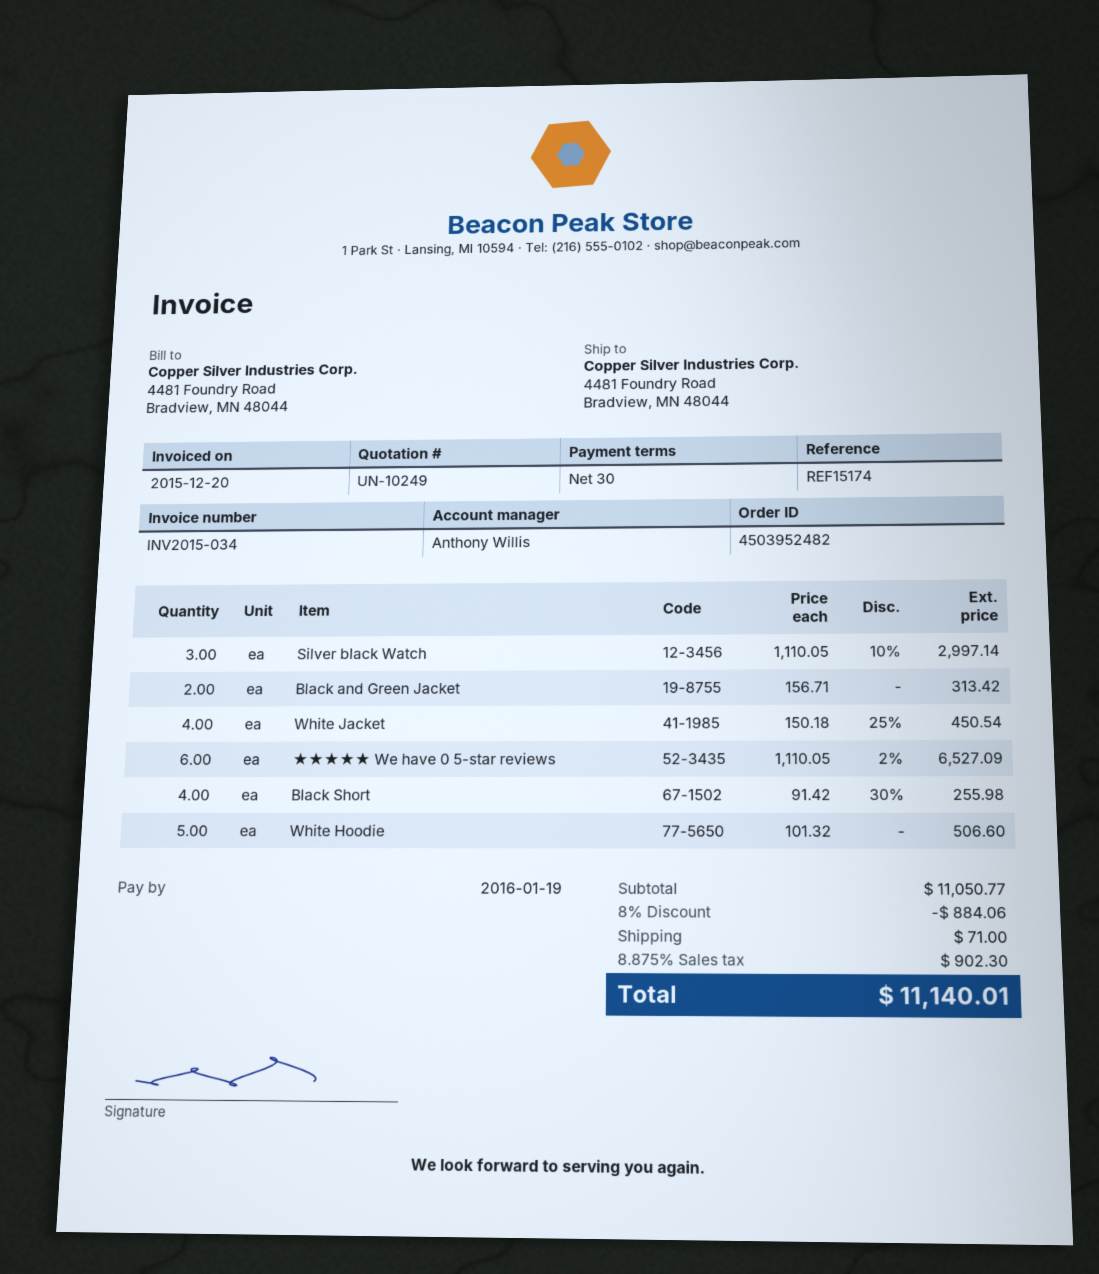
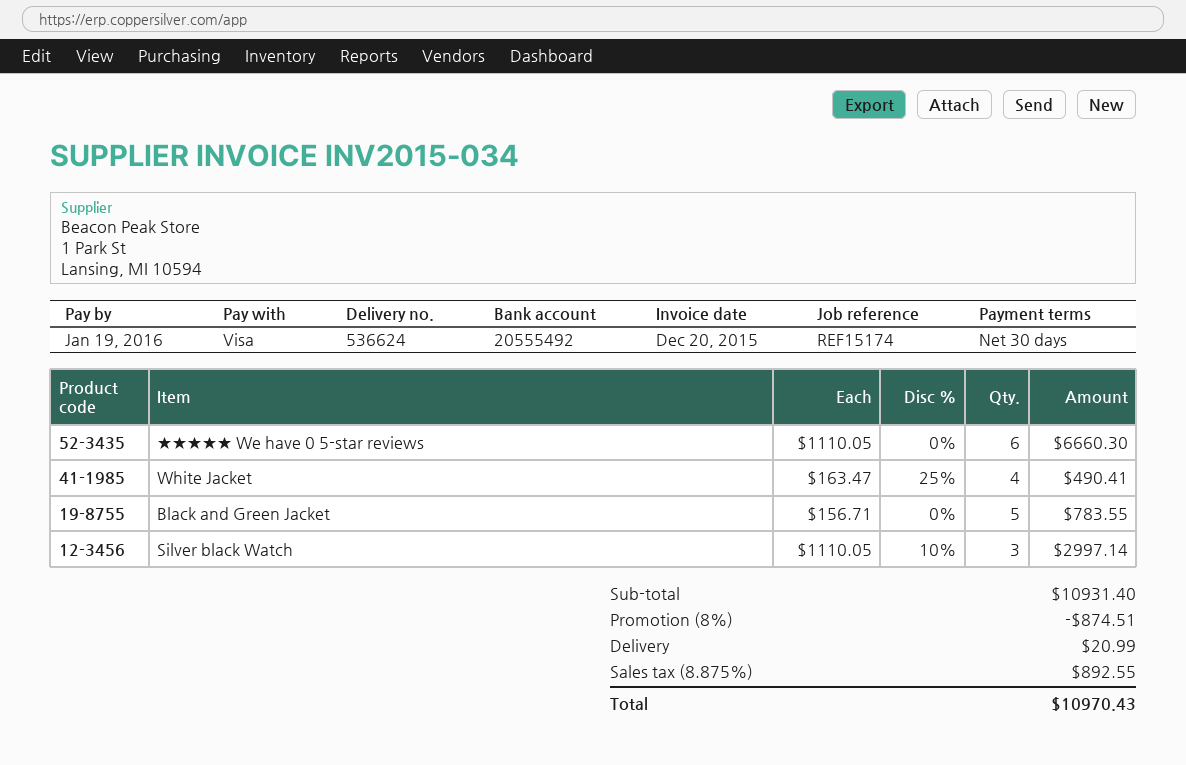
Black and Green Jacket: 2 x 156.71 = 313.42 -> 5 x 156.71 = 783.55
White Jacket: 4 x 150.18 - 25% = 450.54 -> 4 x 163.47 - 25% = 490.41
★★★★★ We have 0 5-star reviews: 6 x 1110.05 - 2% = 6527.09 -> 6 x 1110.05 = 6660.30
Black Short: 4 x 91.42 - 30% = 255.98 -> none
White Hoodie: 5 x 101.32 = 506.60 -> none
subtotal: 11050.77 -> 10931.40
discount: 8% = 884.06 -> 8% = 874.51
shipping: 71.00 -> 20.99
tax: 8.875% = 902.30 -> 8.875% = 892.55
total: 11140.01 -> 10970.43

